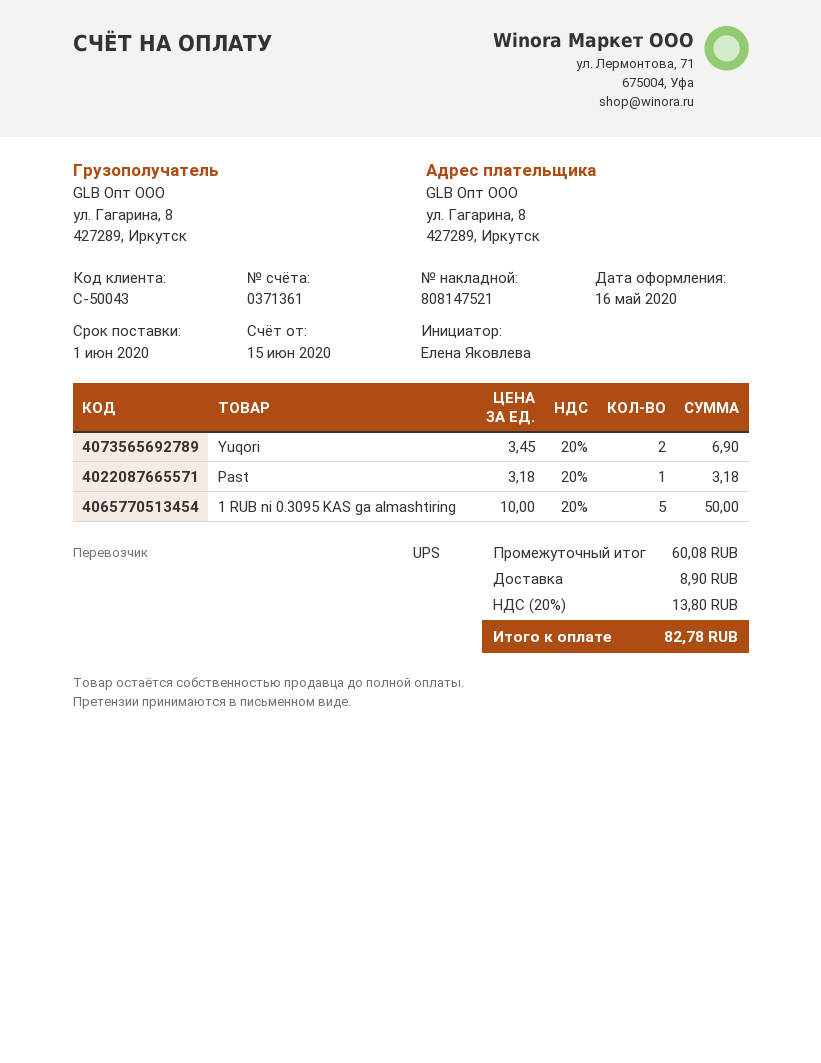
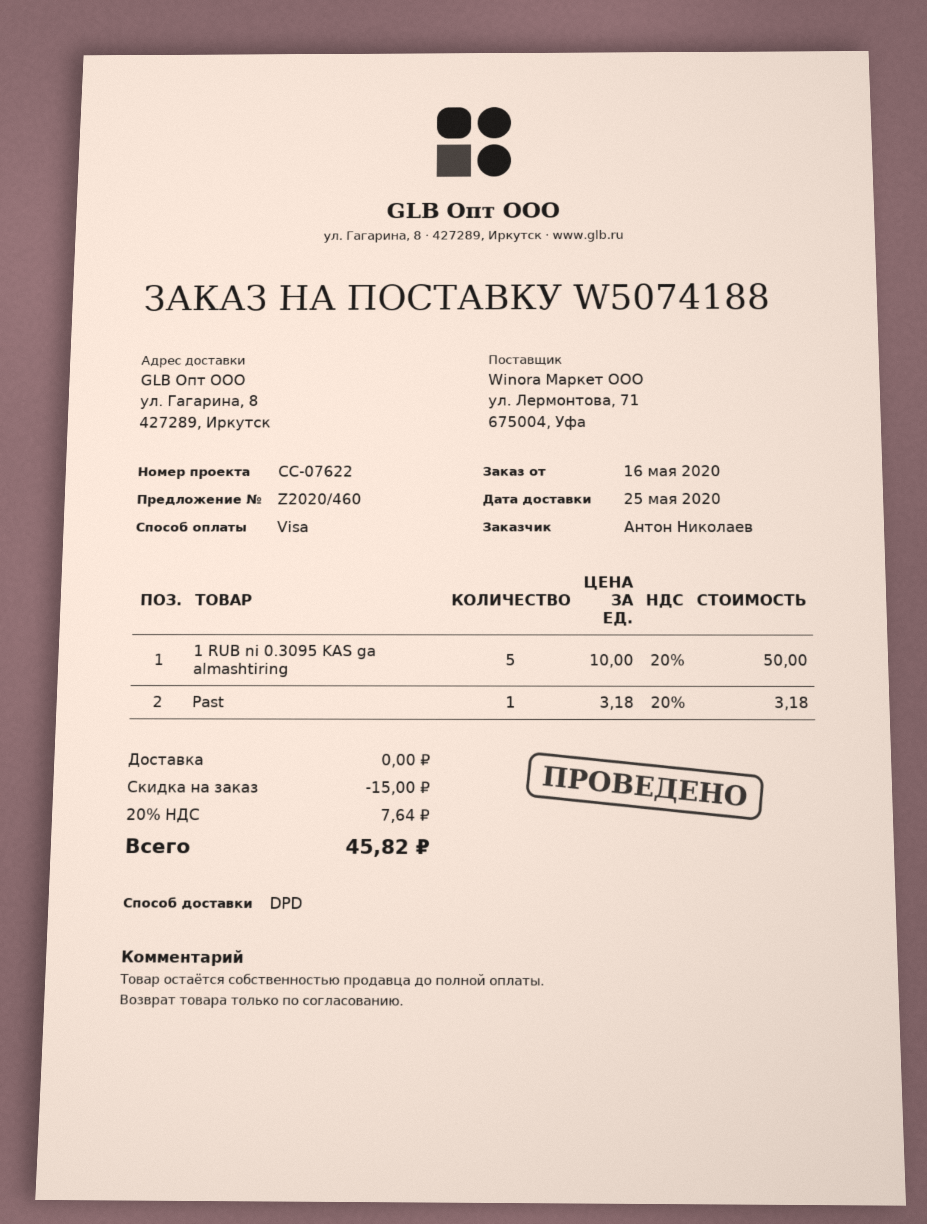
delivery date: 2020-06-01 -> 2020-05-25
ordered by: Елена Яковлева -> Антон Николаев
shipping method: UPS -> DPD
Yuqori: 2 x 3.45 = 6.90 -> none
discount: none -> 15.00
shipping: 8.90 -> 0.00
tax: 20% = 13.80 -> 20% = 7.64
total: 82.78 -> 45.82

